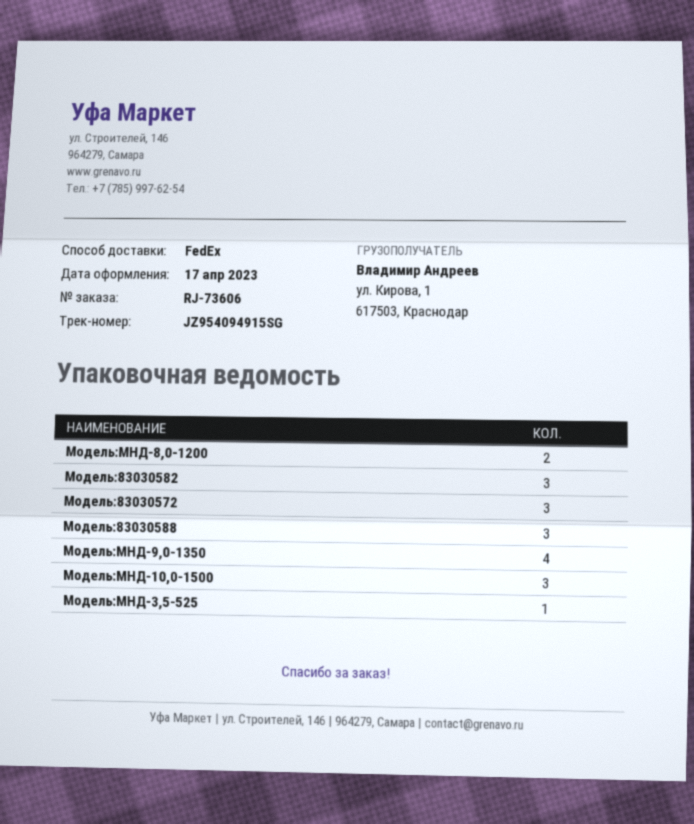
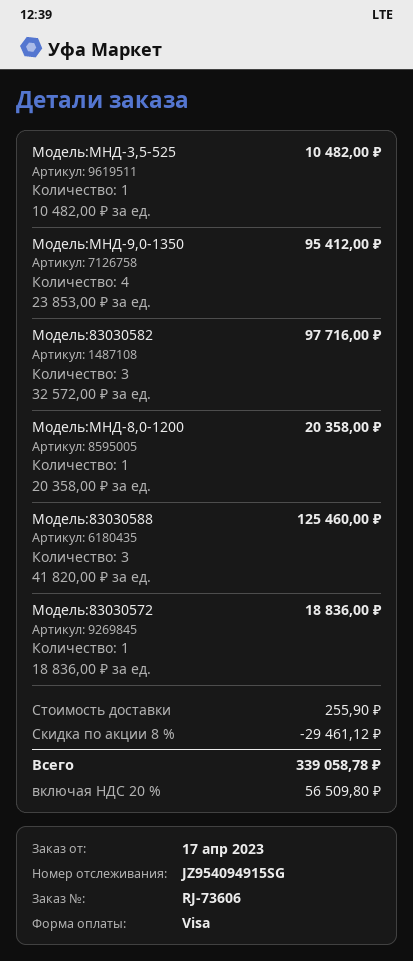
Модель:МНД-8,0-1200: 2 -> 1
Модель:83030572: 3 -> 1
Модель:МНД-10,0-1500: 3 -> none

